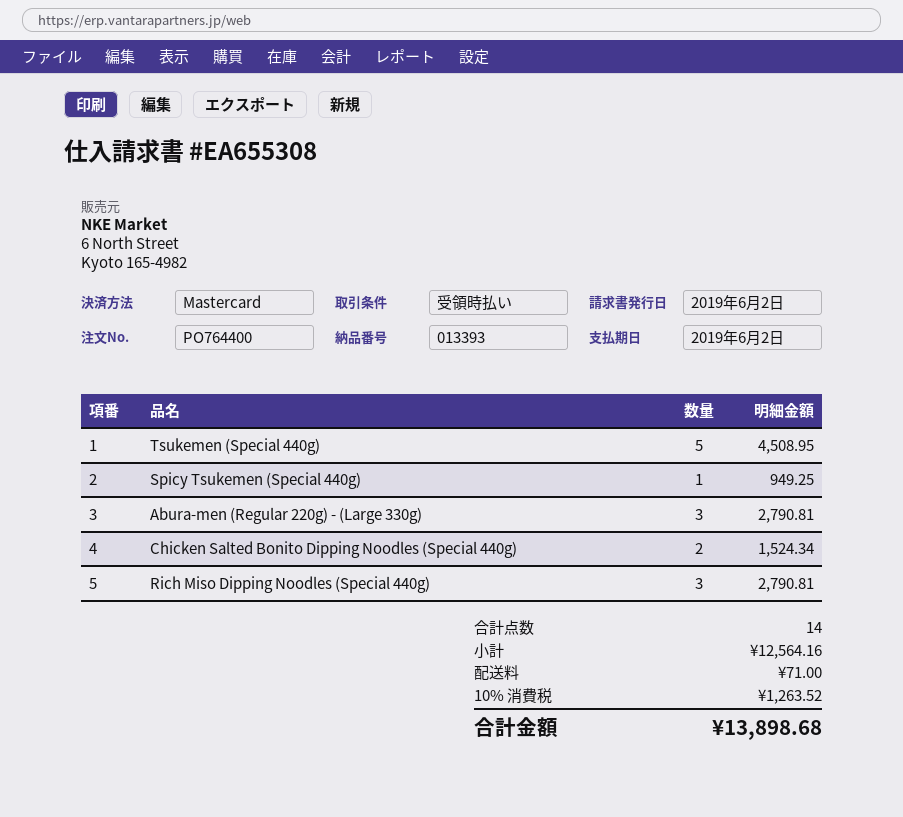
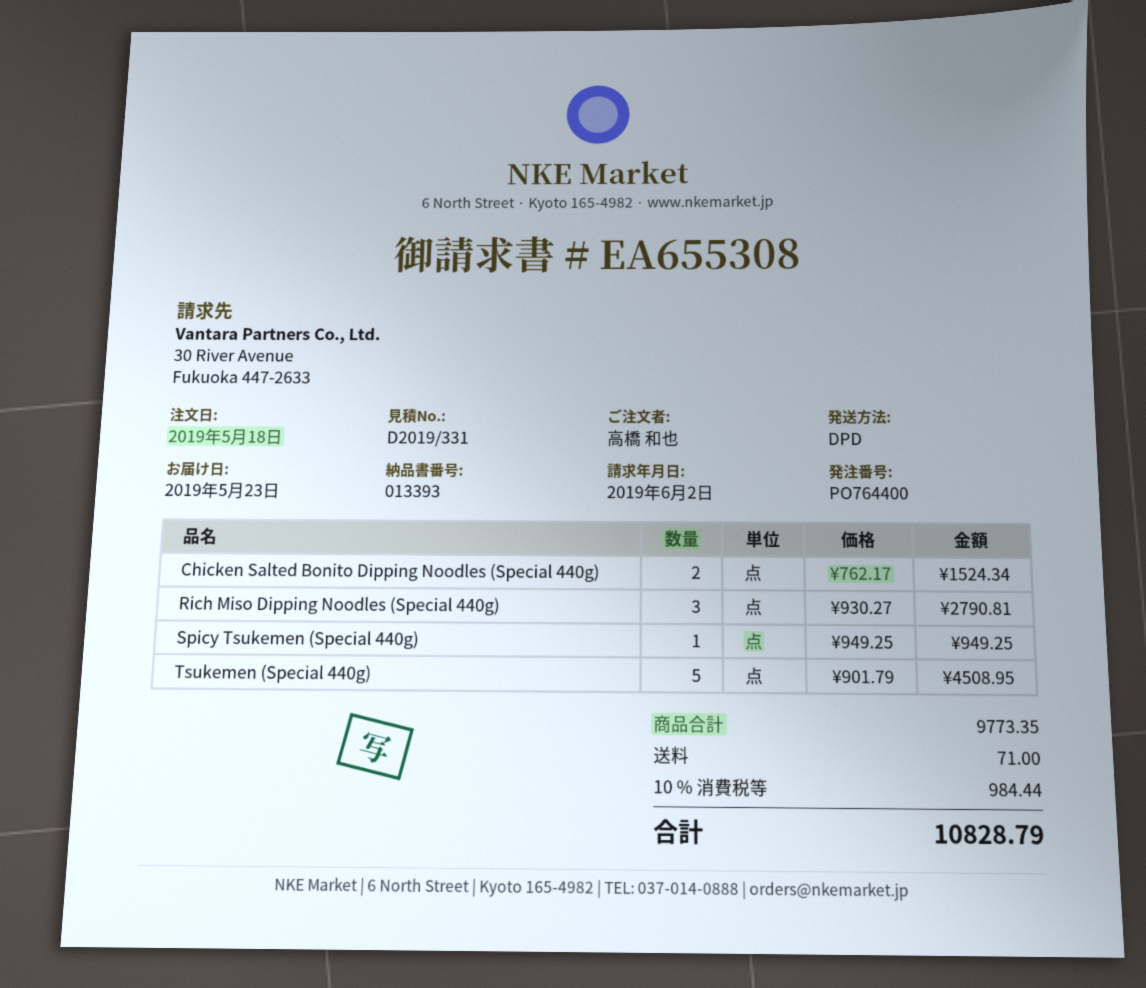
Abura-men (Regular 220g) - (Large 330g): 3 for 2790.81 -> none
subtotal: 12564.16 -> 9773.35
tax: 10% = 1263.52 -> 10% = 984.44
total: 13898.68 -> 10828.79

